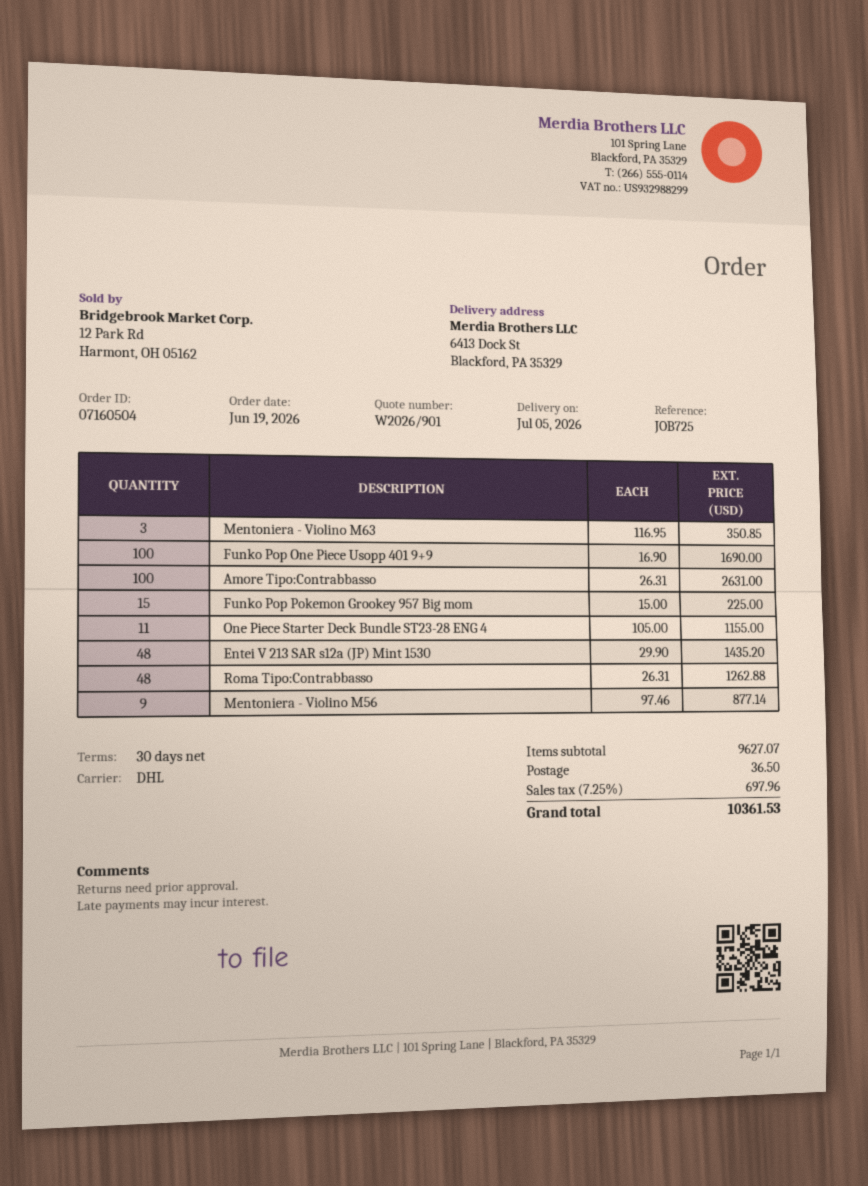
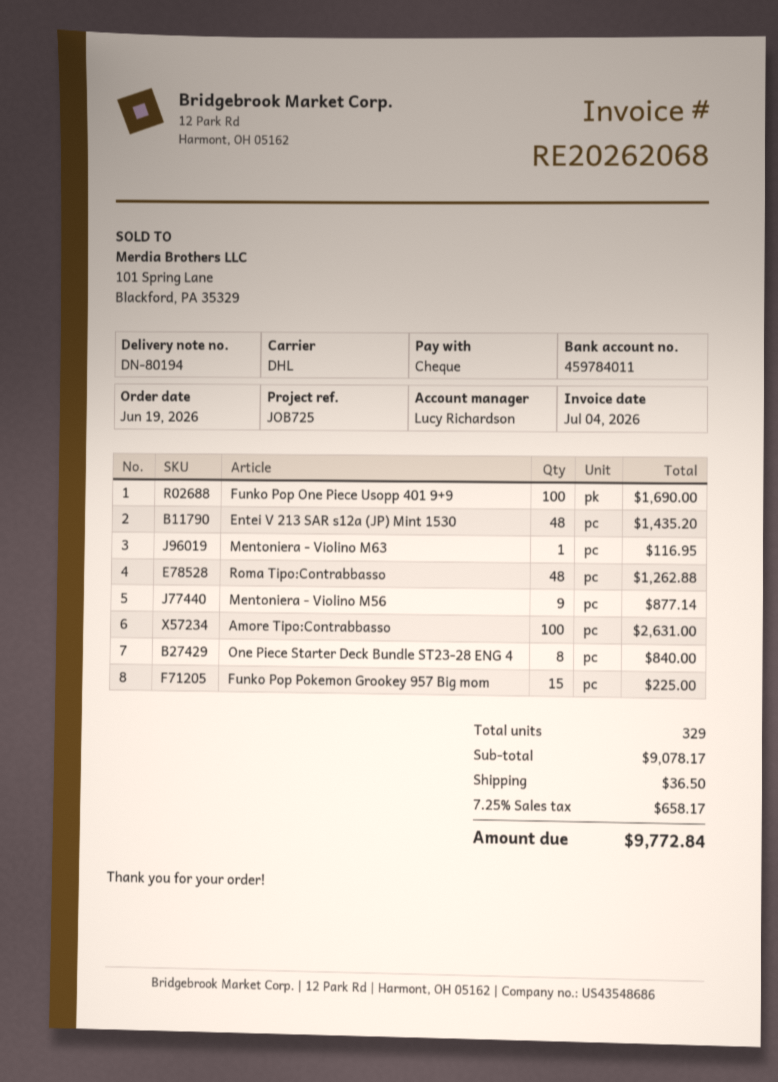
Mentoniera - Violino M63: 3 for 350.85 -> 1 for 116.95
One Piece Starter Deck Bundle ST23-28 ENG 4: 11 for 1155.00 -> 8 for 840.00
subtotal: 9627.07 -> 9078.17
tax: 7.25% = 697.96 -> 7.25% = 658.17
total: 10361.53 -> 9772.84

